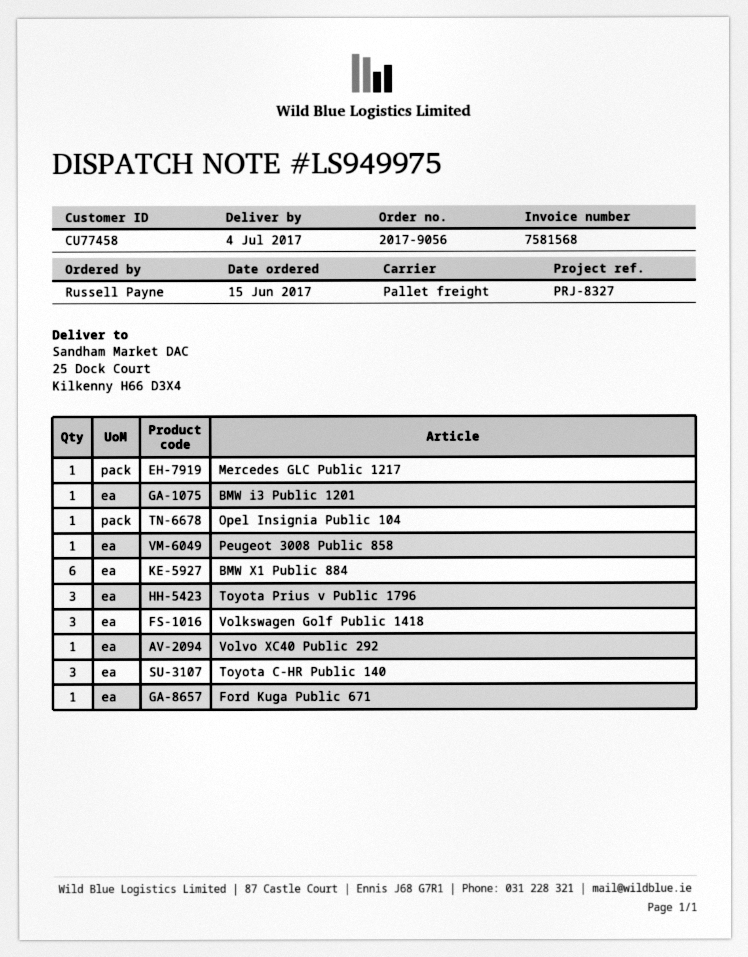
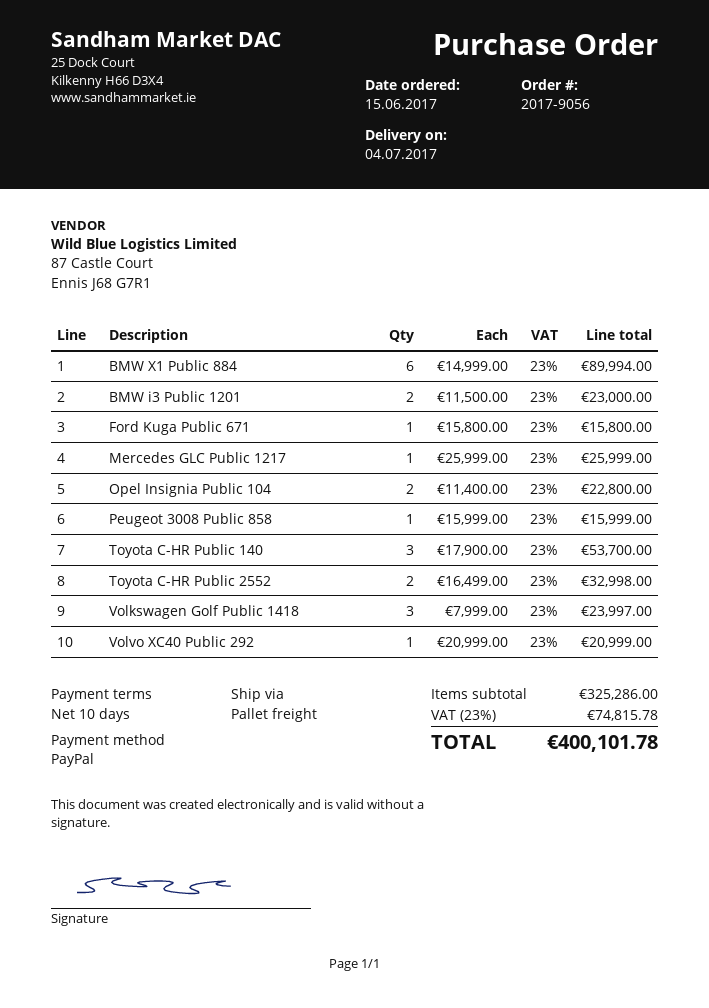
BMW i3 Public 1201: 1 -> 2
Opel Insignia Public 104: 1 -> 2
Toyota Prius v Public 1796: 3 -> none
Toyota C-HR Public 2552: none -> 2

